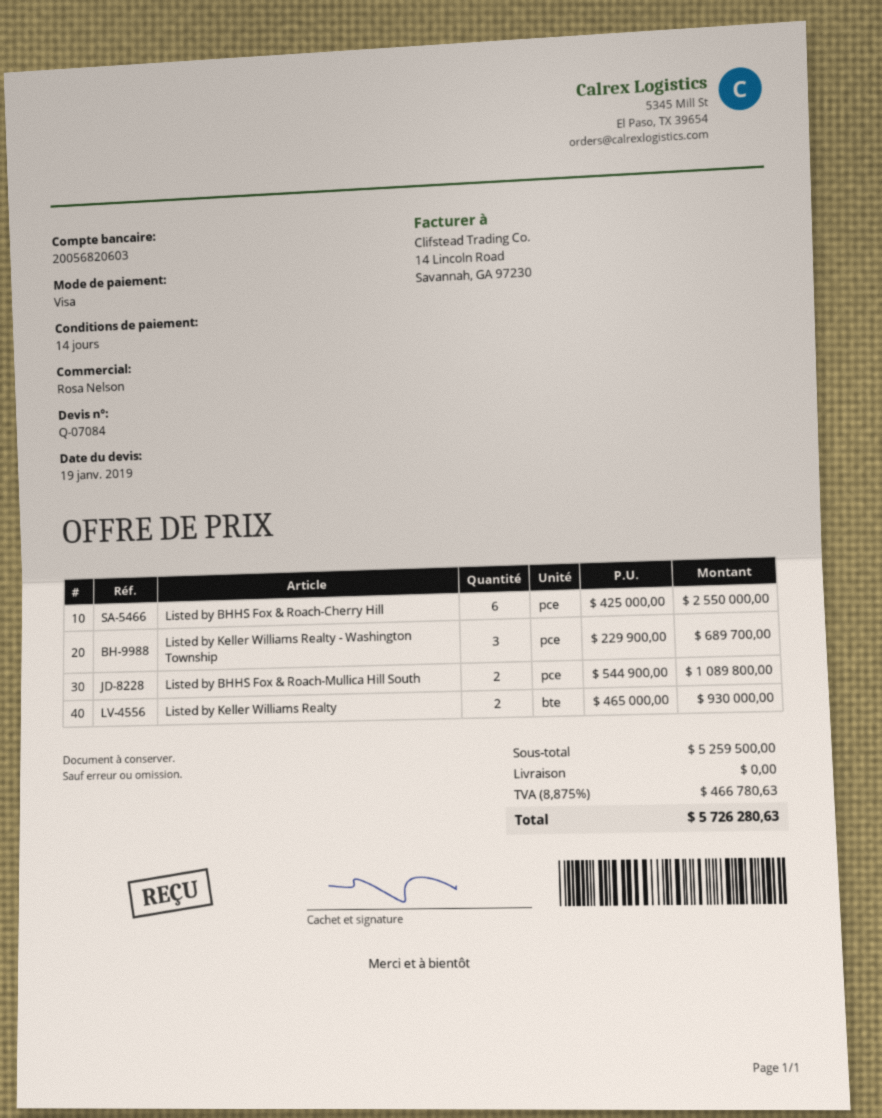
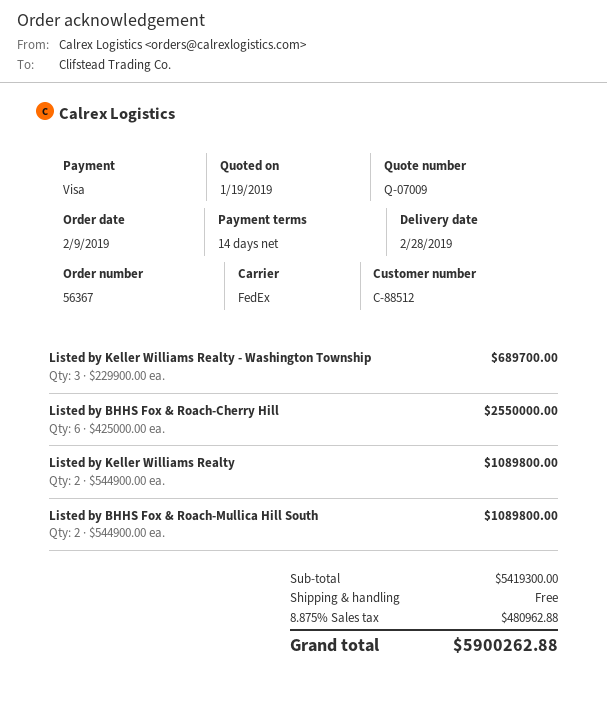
quote number: Q-07084 -> Q-07009
Listed by Keller Williams Realty: 2 x 465000.00 = 930000.00 -> 2 x 544900.00 = 1089800.00
subtotal: 5259500.00 -> 5419300.00
tax: 8.875% = 466780.63 -> 8.875% = 480962.88
total: 5726280.63 -> 5900262.88

